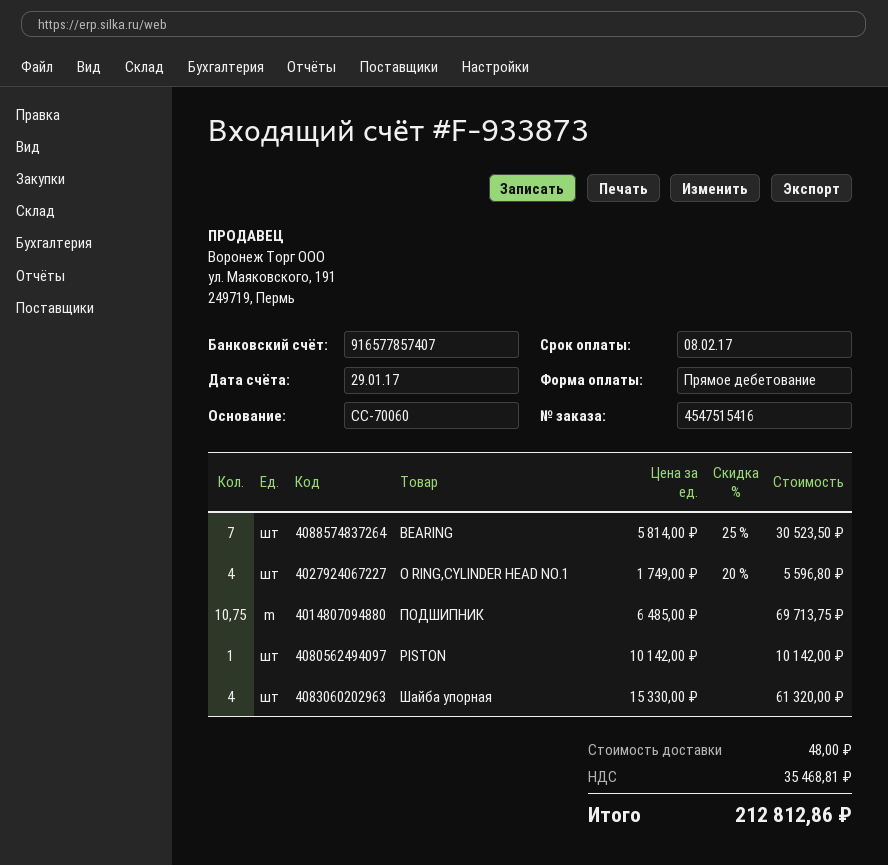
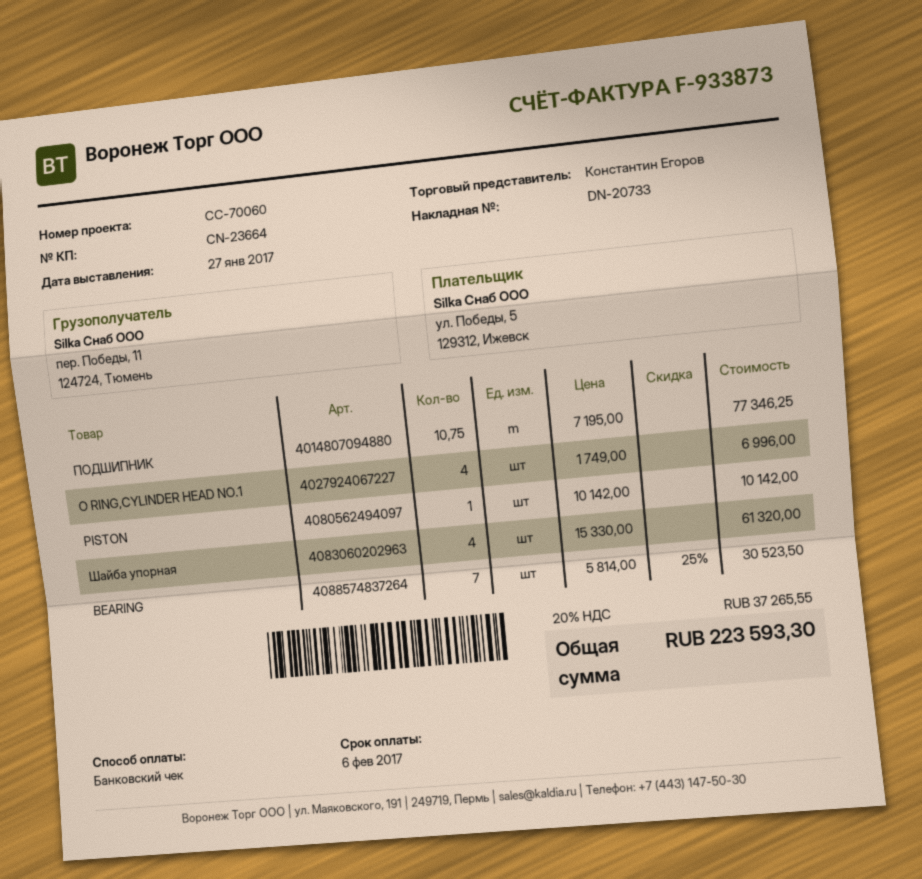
invoice date: 2017-01-29 -> 2017-01-27
due date: 2017-02-08 -> 2017-02-06
payment method: direct debit -> cheque
O RING,CYLINDER HEAD NO.1: 4 x 1749.00 - 20% = 5596.80 -> 4 x 1749.00 = 6996.00
ПОДШИПНИК: 10.75 x 6485.00 = 69713.75 -> 10.75 x 7195.00 = 77346.25
shipping: 48.00 -> none
tax: 35468.81 -> 37265.55
total: 212812.86 -> 223593.30

